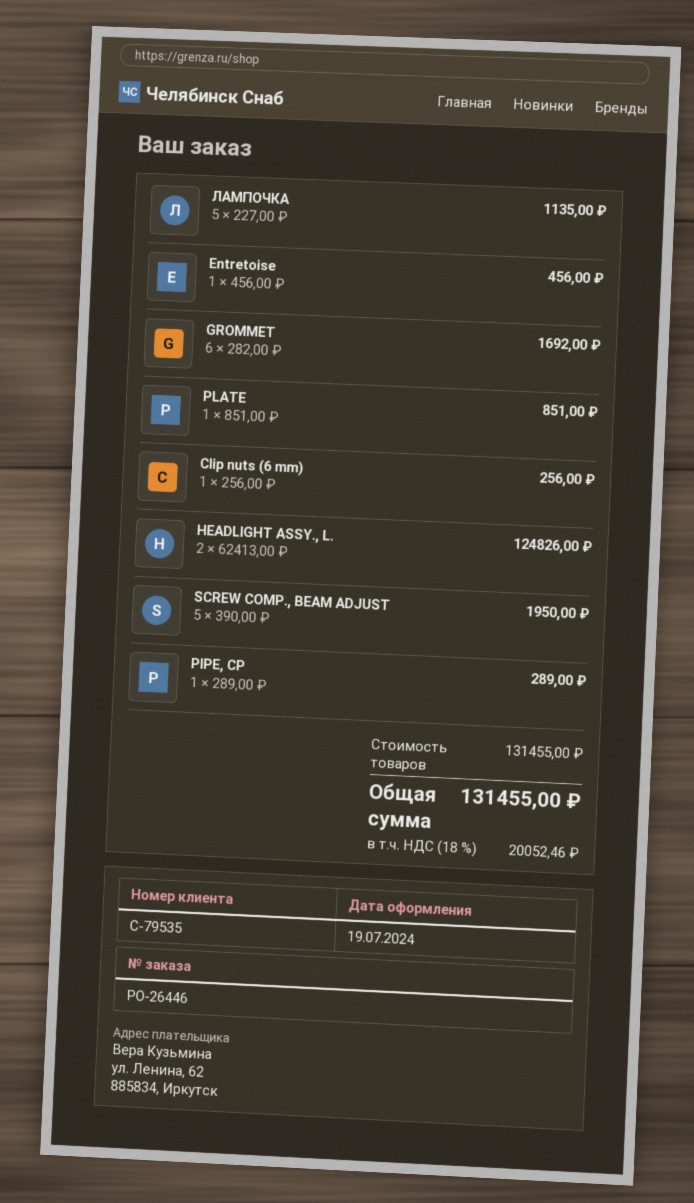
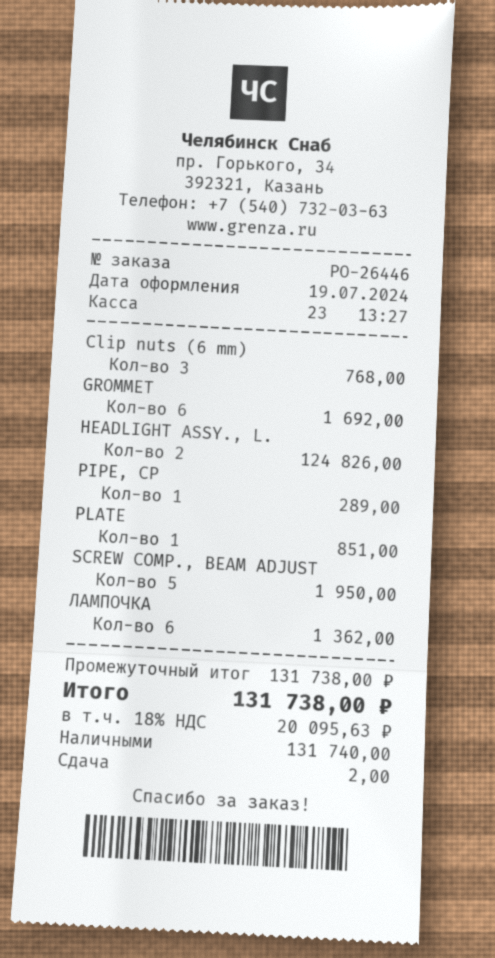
ЛАМПОЧКА: 5 for 1135.00 -> 6 for 1362.00
Entretoise: 1 for 456.00 -> none
Clip nuts (6 mm): 1 for 256.00 -> 3 for 768.00
subtotal: 131455.00 -> 131738.00
tax: 18% = 20052.46 -> 18% = 20095.63
total: 131455.00 -> 131738.00

